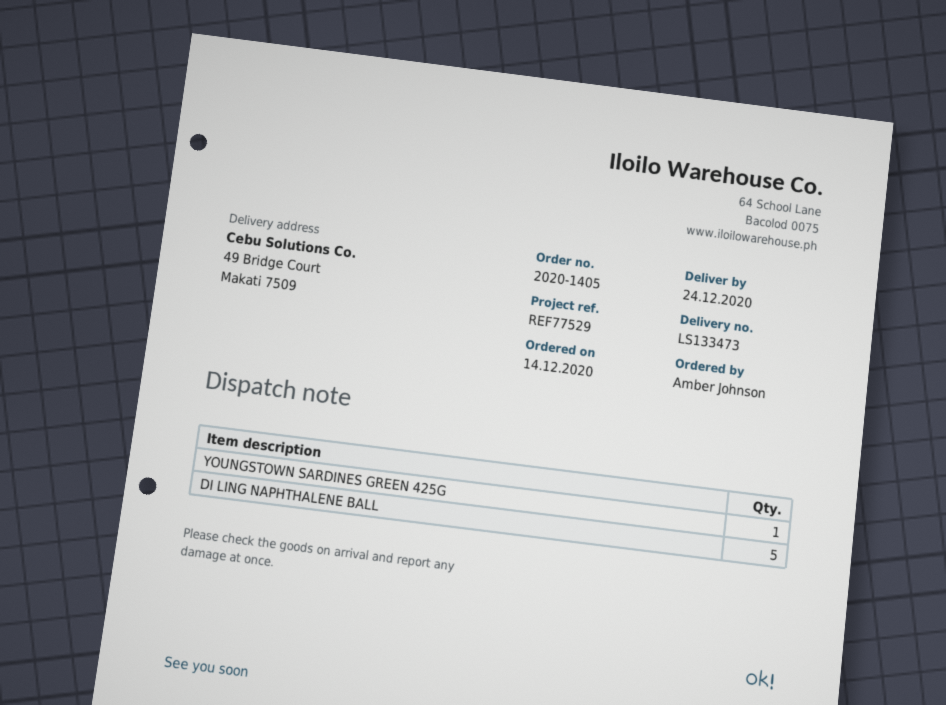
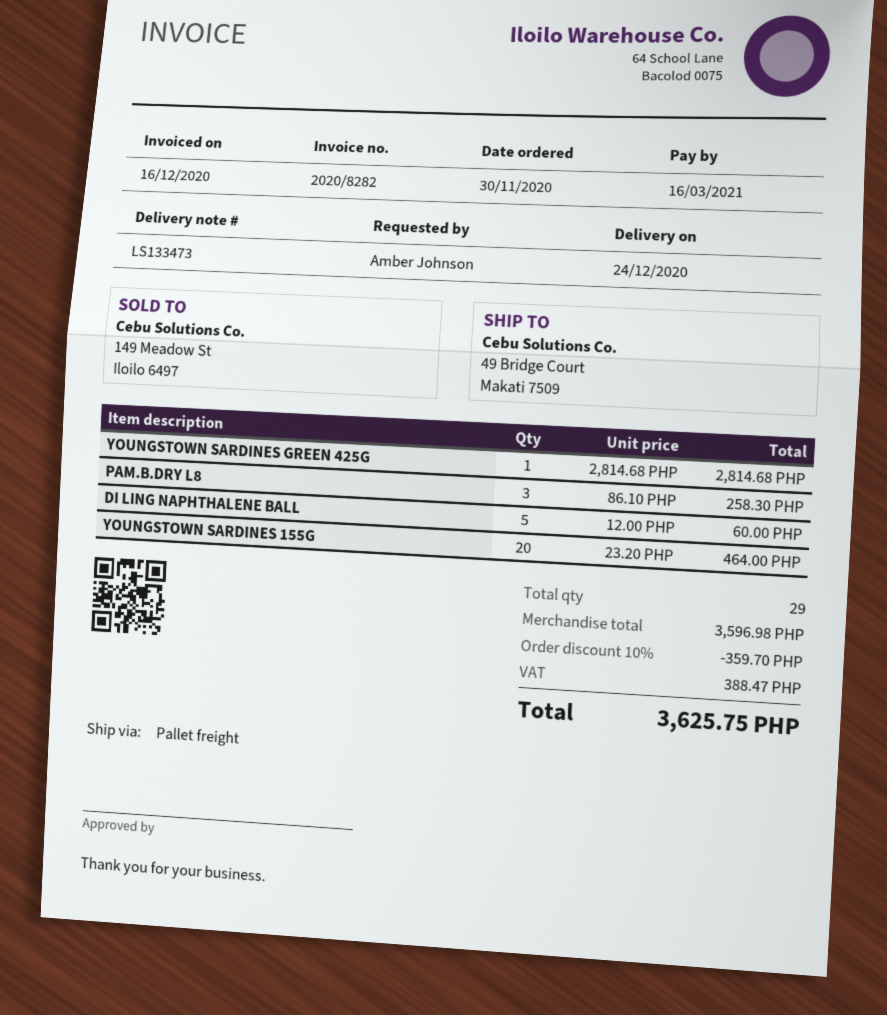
order date: 2020-12-14 -> 2020-11-30
PAM.B.DRY L8: none -> 3
YOUNGSTOWN SARDINES 155G: none -> 20

